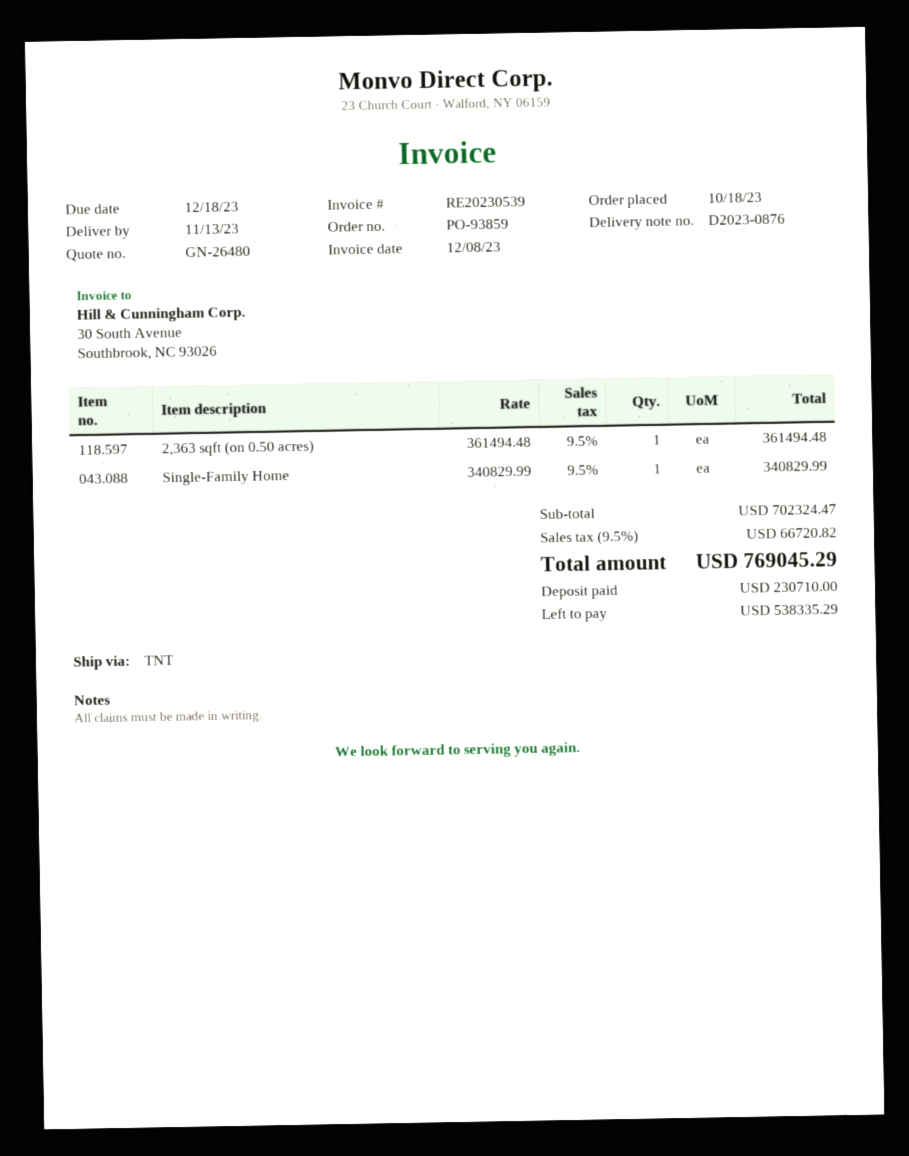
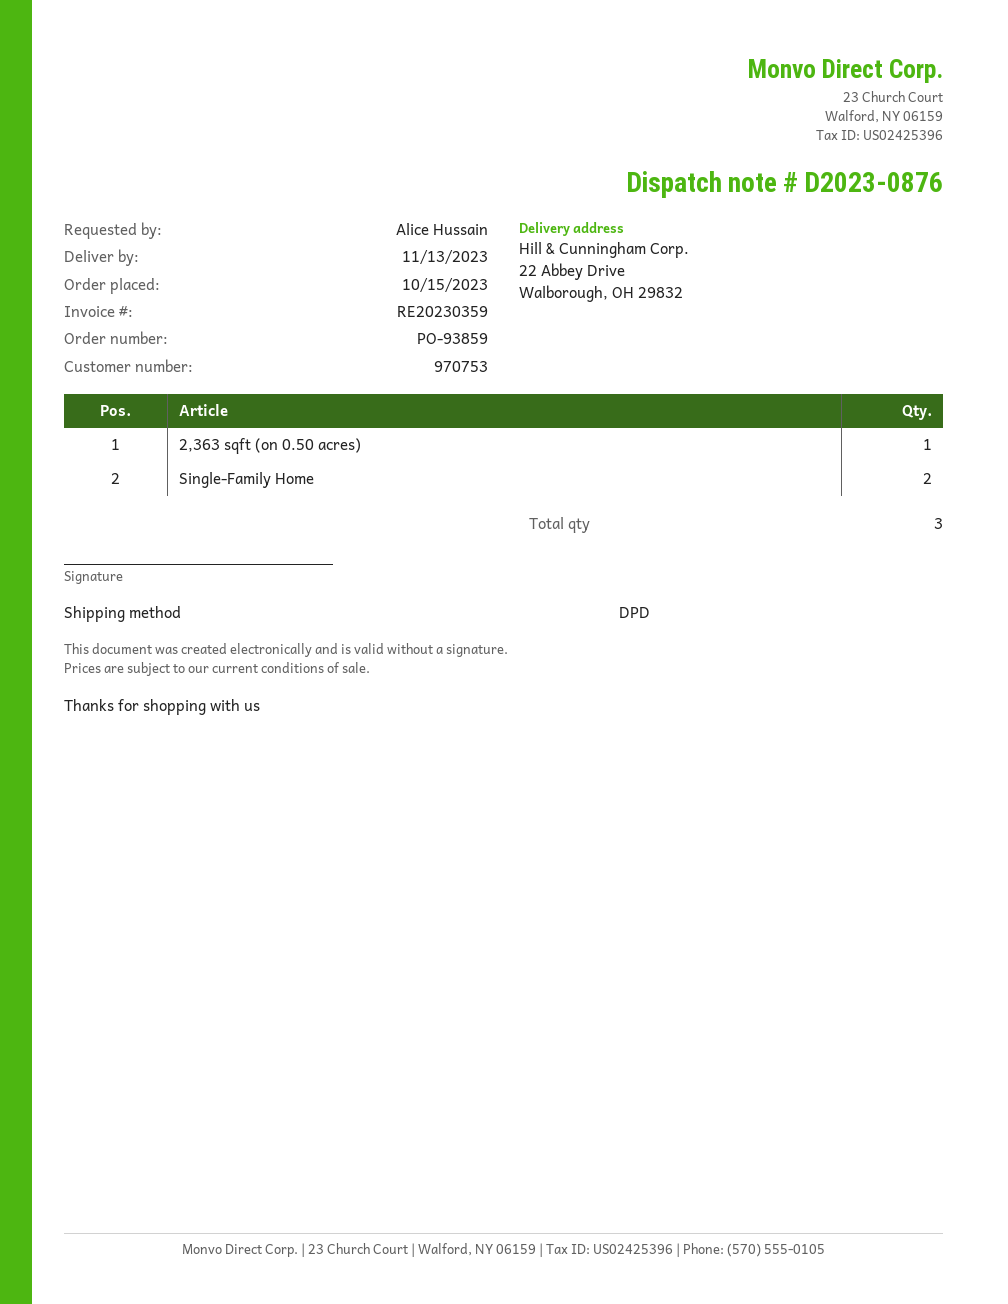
order date: 2023-10-18 -> 2023-10-15
invoice number: RE20230539 -> RE20230359
shipping method: TNT -> DPD
Single-Family Home: 1 -> 2

